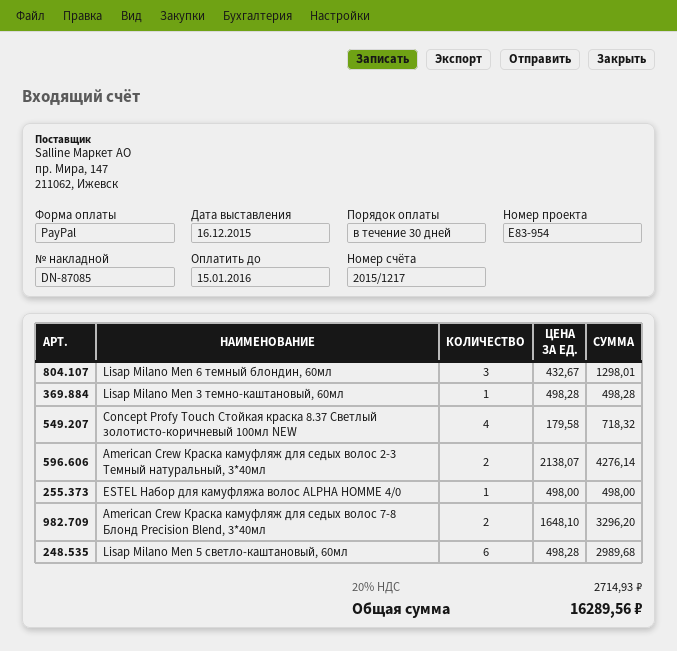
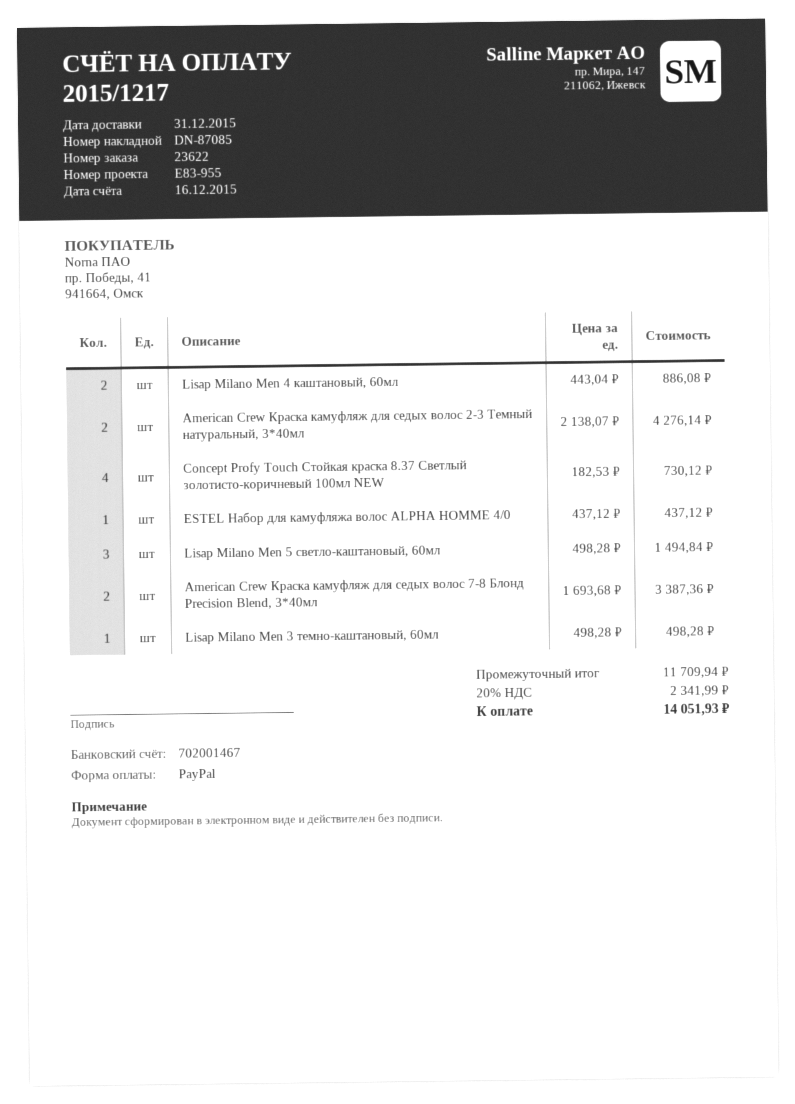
reference: E83-954 -> E83-955
Lisap Milano Men 6 темный блондин, 60мл: 3 x 432.67 = 1298.01 -> none
Concept Profy Touch Стойкая краска 8.37 Светлый золотисто-коричневый 100мл NEW: 4 x 179.58 = 718.32 -> 4 x 182.53 = 730.12
ESTEL Набор для камуфляжа волос ALPHA HOMME 4/0: 1 x 498.00 = 498.00 -> 1 x 437.12 = 437.12
American Crew Краска камуфляж для седых волос 7-8 Блонд Precision Blend, 3*40мл: 2 x 1648.10 = 3296.20 -> 2 x 1693.68 = 3387.36
Lisap Milano Men 5 светло-каштановый, 60мл: 6 x 498.28 = 2989.68 -> 3 x 498.28 = 1494.84
Lisap Milano Men 4 каштановый, 60мл: none -> 2 x 443.04 = 886.08
tax: 20% = 2714.93 -> 20% = 2341.99
total: 16289.56 -> 14051.93

